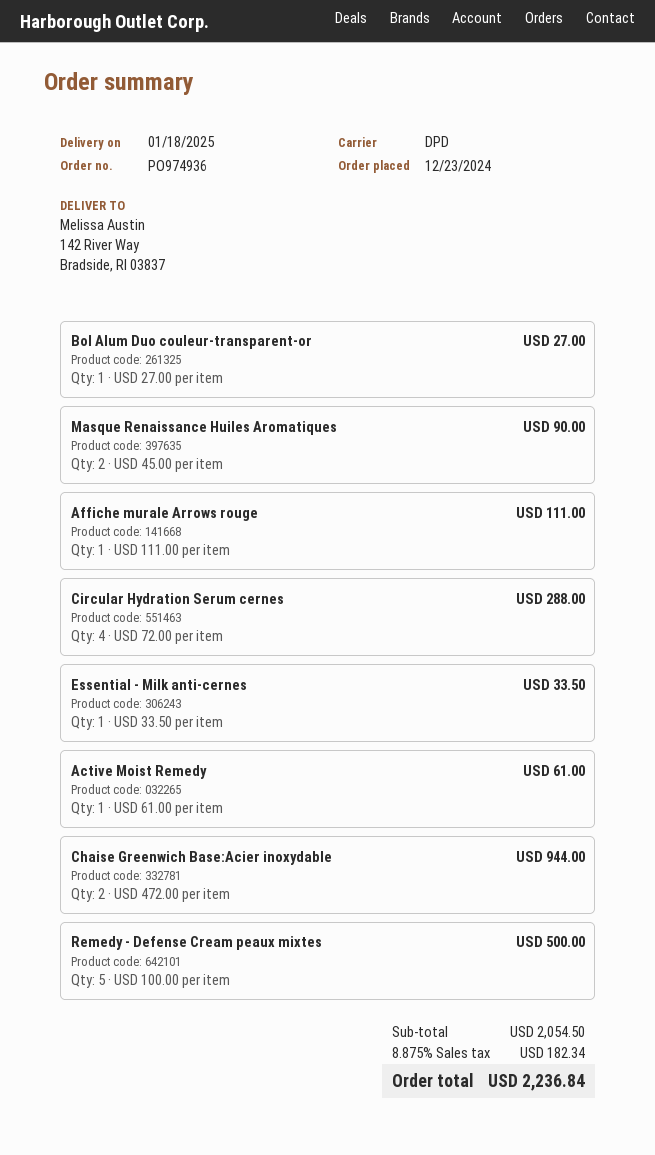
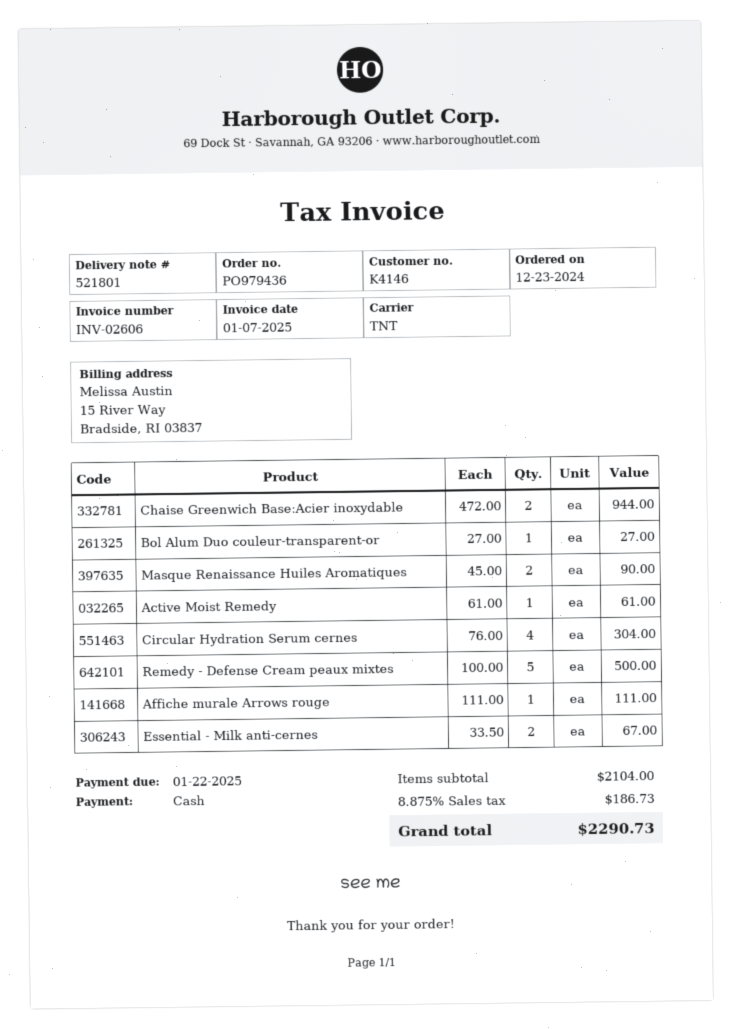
order number: PO974936 -> PO979436
shipping method: DPD -> TNT
Circular Hydration Serum cernes: 4 x 72.00 = 288.00 -> 4 x 76.00 = 304.00
Essential - Milk anti-cernes: 1 x 33.50 = 33.50 -> 2 x 33.50 = 67.00
subtotal: 2054.50 -> 2104.00
tax: 8.875% = 182.34 -> 8.875% = 186.73
total: 2236.84 -> 2290.73

